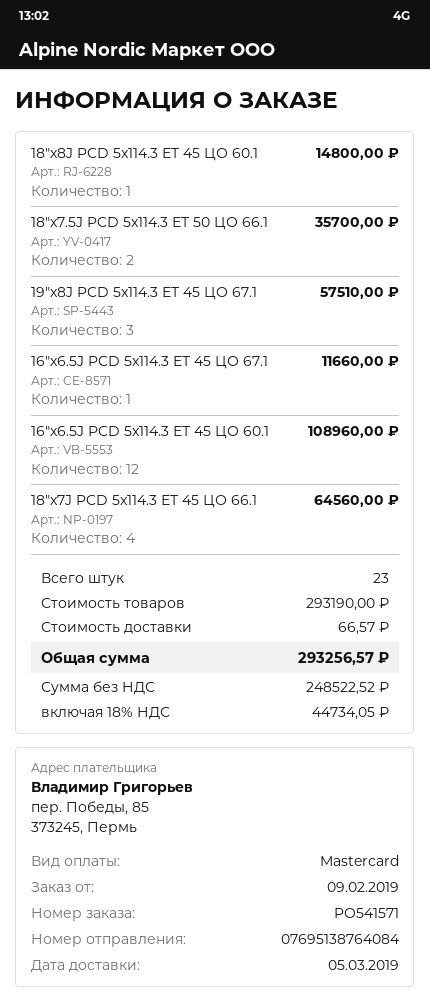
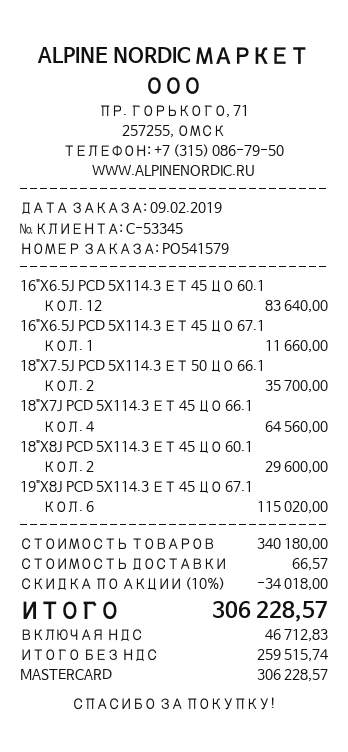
order number: PO541571 -> PO541579
18"x8J PCD 5x114.3 ЕТ 45 ЦО 60.1: 1 for 14800.00 -> 2 for 29600.00
19"x8J PCD 5x114.3 ЕТ 45 ЦО 67.1: 3 for 57510.00 -> 6 for 115020.00
16"x6.5J PCD 5x114.3 ЕТ 45 ЦО 60.1: 12 for 108960.00 -> 12 for 83640.00
subtotal: 293190.00 -> 340180.00
discount: none -> 10% = 34018.00
net: 248522.52 -> 259515.74
tax: 44734.05 -> 46712.83
total: 293256.57 -> 306228.57

